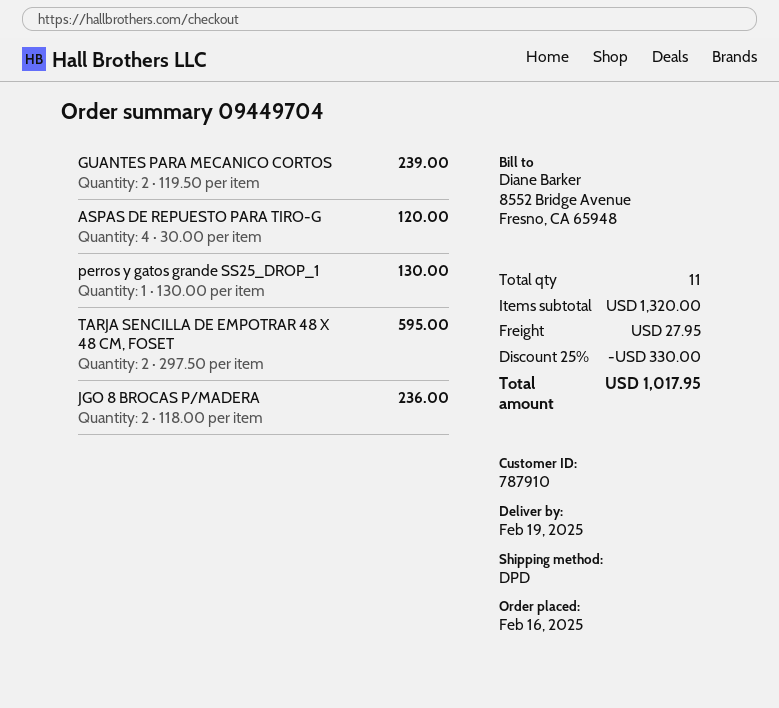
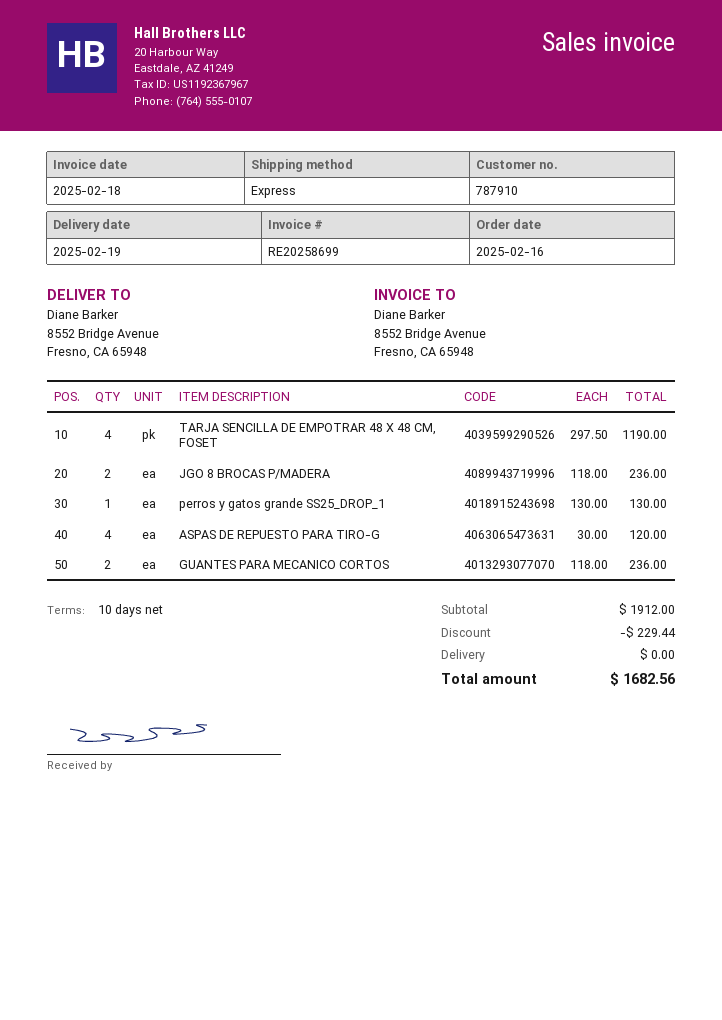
shipping method: DPD -> express
GUANTES PARA MECANICO CORTOS: 2 x 119.50 = 239.00 -> 2 x 118.00 = 236.00
TARJA SENCILLA DE EMPOTRAR 48 X 48 CM, FOSET: 2 x 297.50 = 595.00 -> 4 x 297.50 = 1190.00
subtotal: 1320.00 -> 1912.00
discount: 330.00 -> 229.44
shipping: 27.95 -> 0.00
total: 1017.95 -> 1682.56

